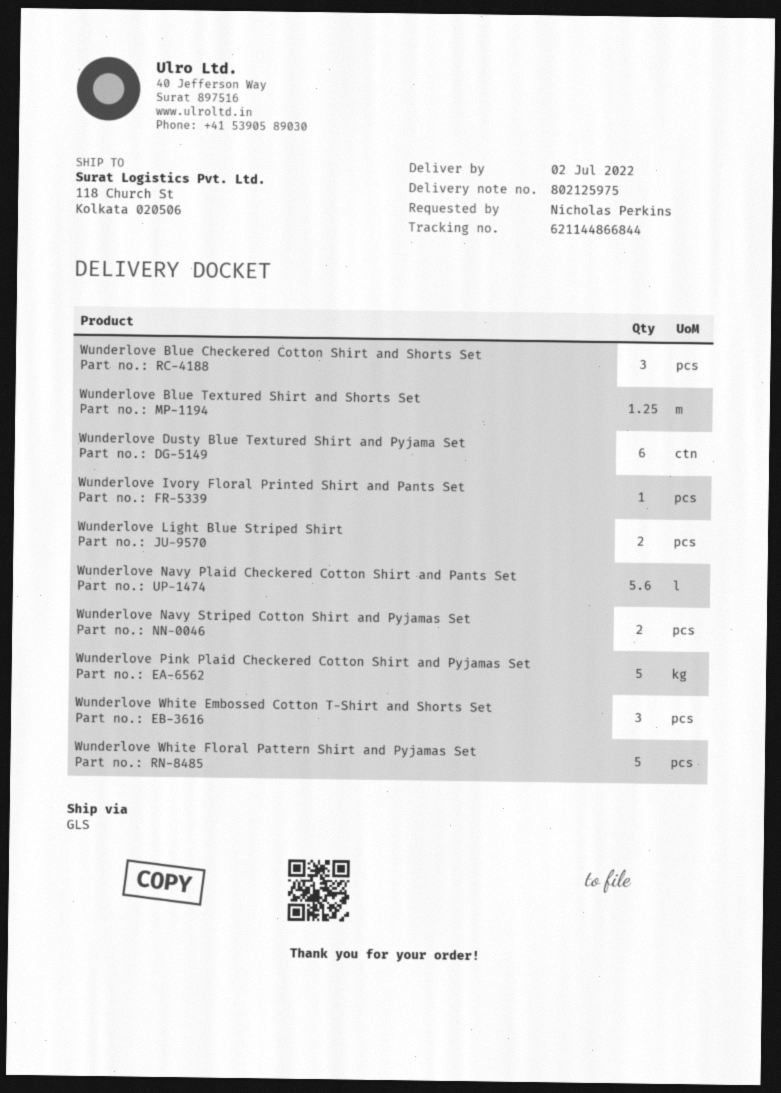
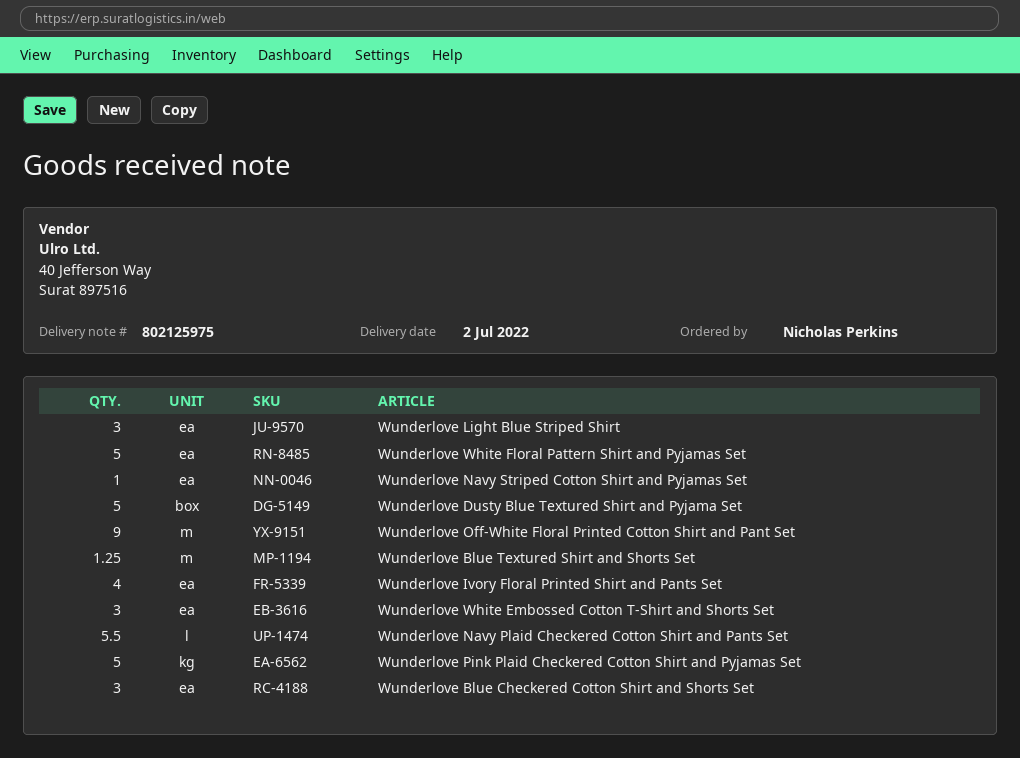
Wunderlove Dusty Blue Textured Shirt and Pyjama Set: 6 -> 5
Wunderlove Ivory Floral Printed Shirt and Pants Set: 1 -> 4
Wunderlove Light Blue Striped Shirt: 2 -> 3
Wunderlove Navy Plaid Checkered Cotton Shirt and Pants Set: 5.6 -> 5.5
Wunderlove Navy Striped Cotton Shirt and Pyjamas Set: 2 -> 1
Wunderlove Off-White Floral Printed Cotton Shirt and Pant Set: none -> 9

